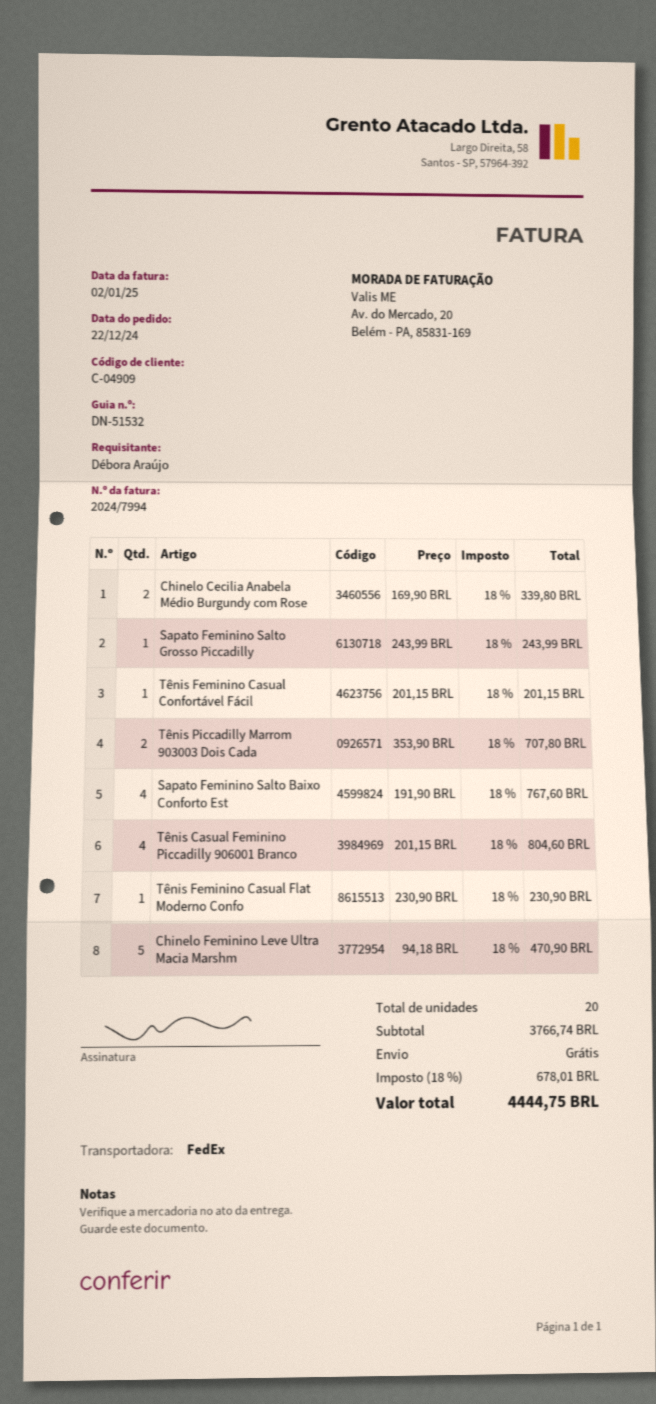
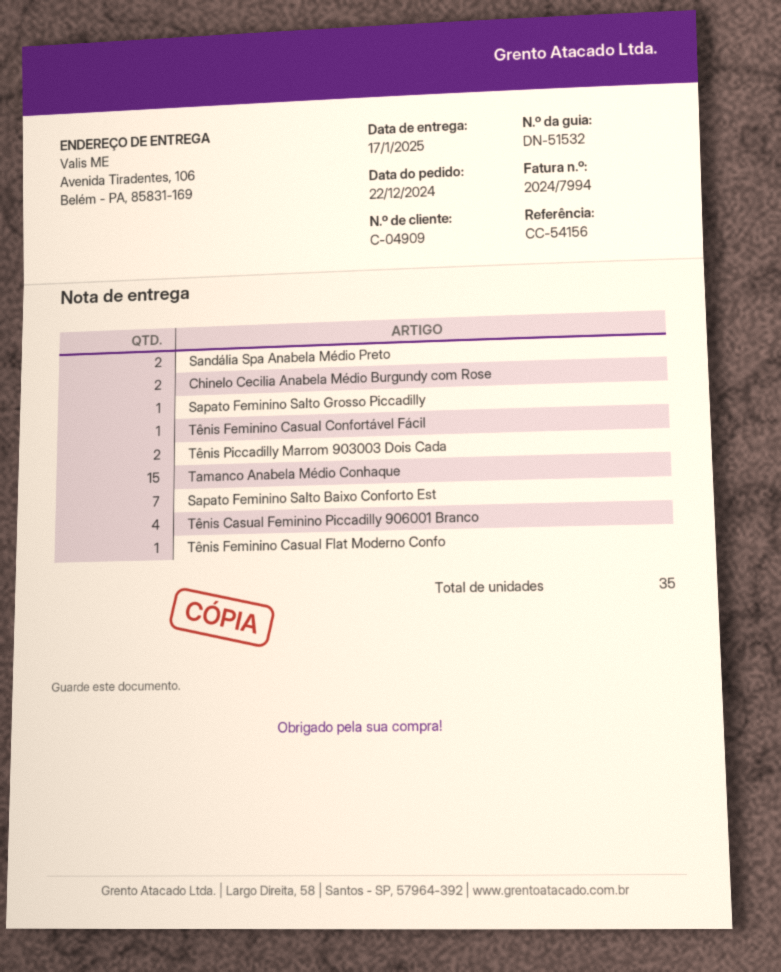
Sapato Feminino Salto Baixo Conforto Est: 4 -> 7
Chinelo Feminino Leve Ultra Macia Marshm: 5 -> none
Sandália Spa Anabela Médio Preto: none -> 2
Tamanco Anabela Médio Conhaque: none -> 15
total quantity: 20 -> 35

